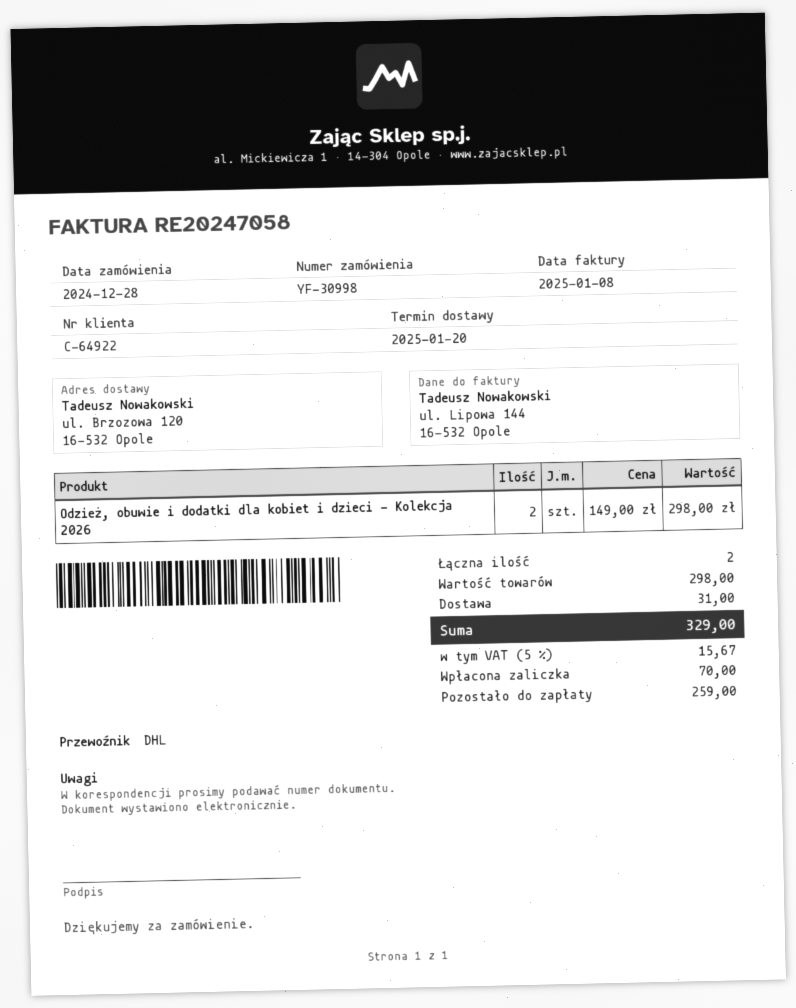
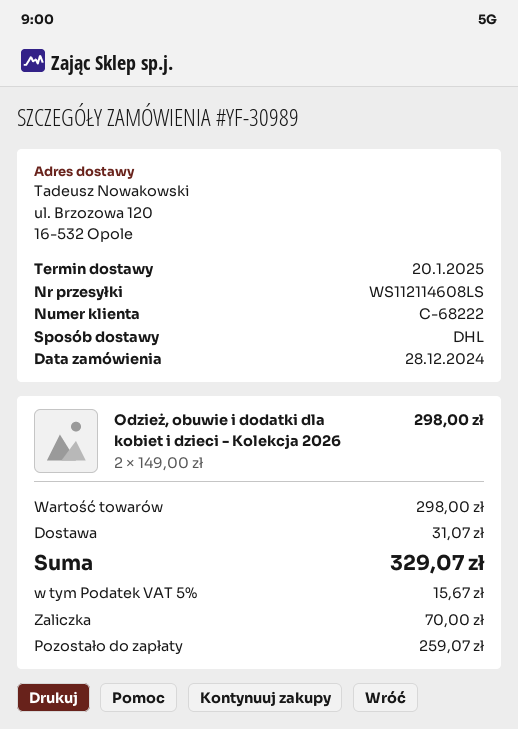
order number: YF-30998 -> YF-30989
customer number: C-64922 -> C-68222
shipping: 31.00 -> 31.07
total: 329.00 -> 329.07
balance: 259.00 -> 259.07

